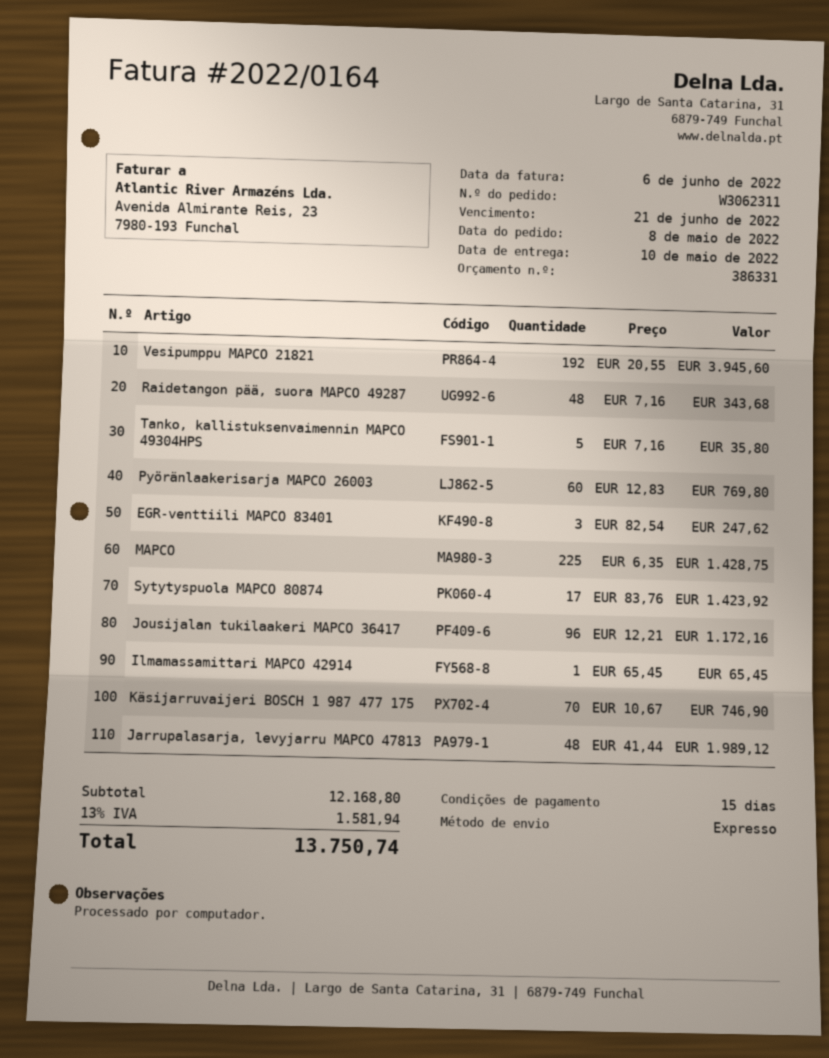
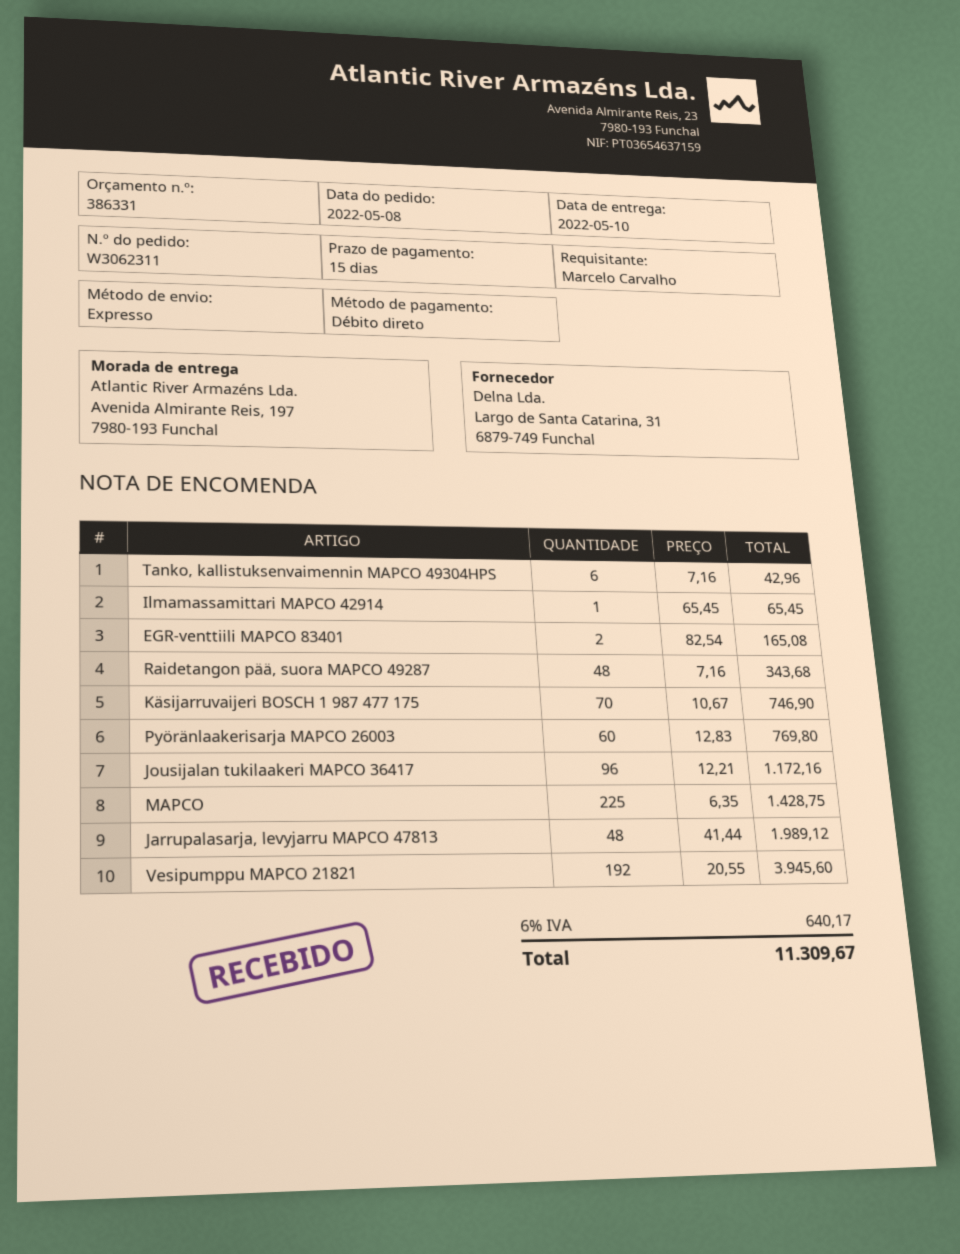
Tanko, kallistuksenvaimennin MAPCO 49304HPS: 5 x 7.16 = 35.80 -> 6 x 7.16 = 42.96
EGR-venttiili MAPCO 83401: 3 x 82.54 = 247.62 -> 2 x 82.54 = 165.08
Sytytyspuola MAPCO 80874: 17 x 83.76 = 1423.92 -> none
tax: 13% = 1581.94 -> 6% = 640.17
total: 13750.74 -> 11309.67

